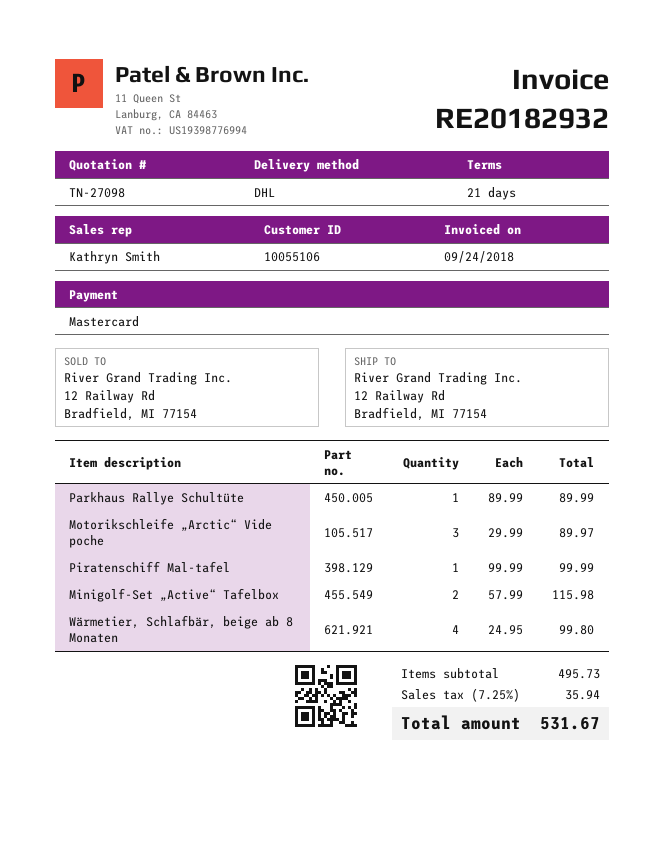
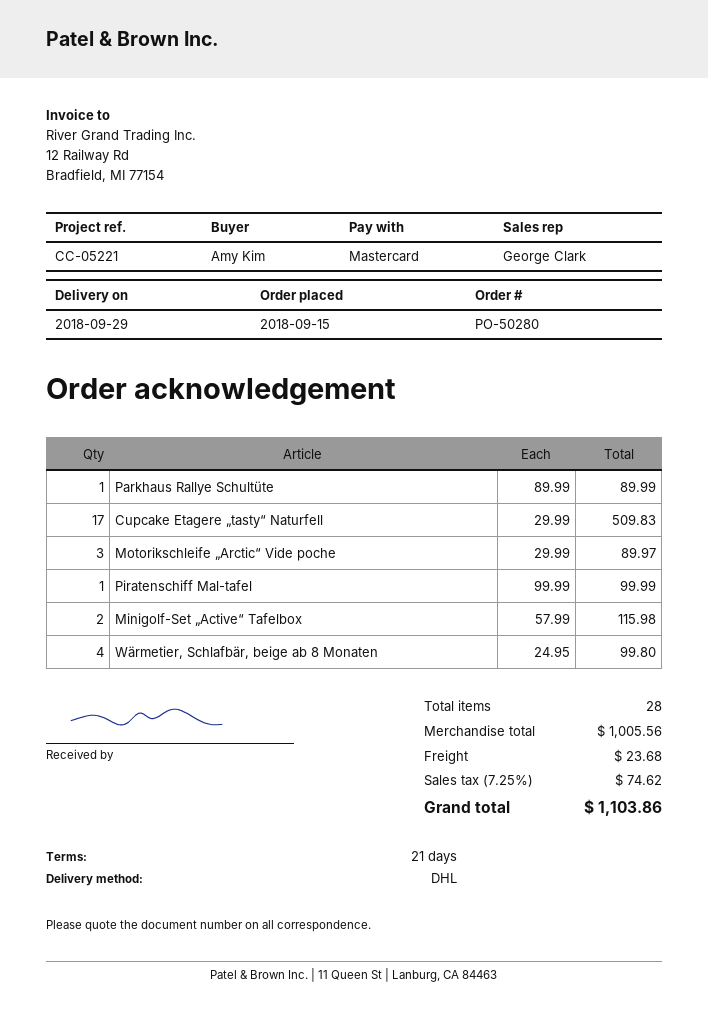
sales rep: Kathryn Smith -> George Clark
Cupcake Etagere „tasty“ Naturfell: none -> 17 x 29.99 = 509.83
subtotal: 495.73 -> 1005.56
shipping: none -> 23.68
tax: 7.25% = 35.94 -> 7.25% = 74.62
total: 531.67 -> 1103.86

